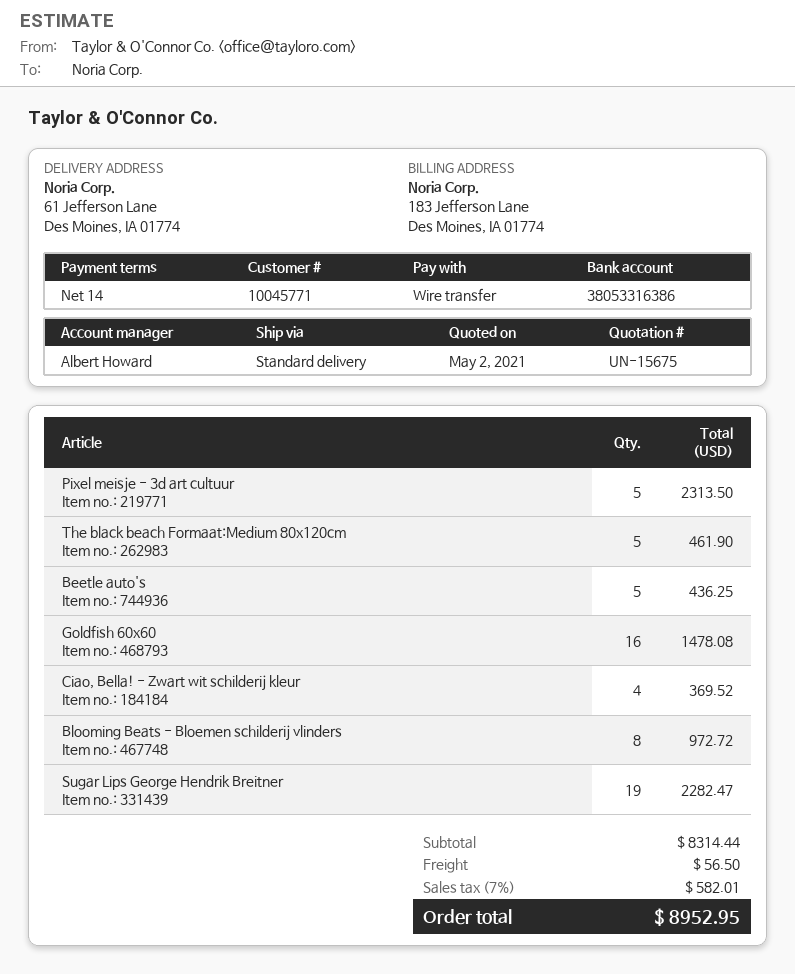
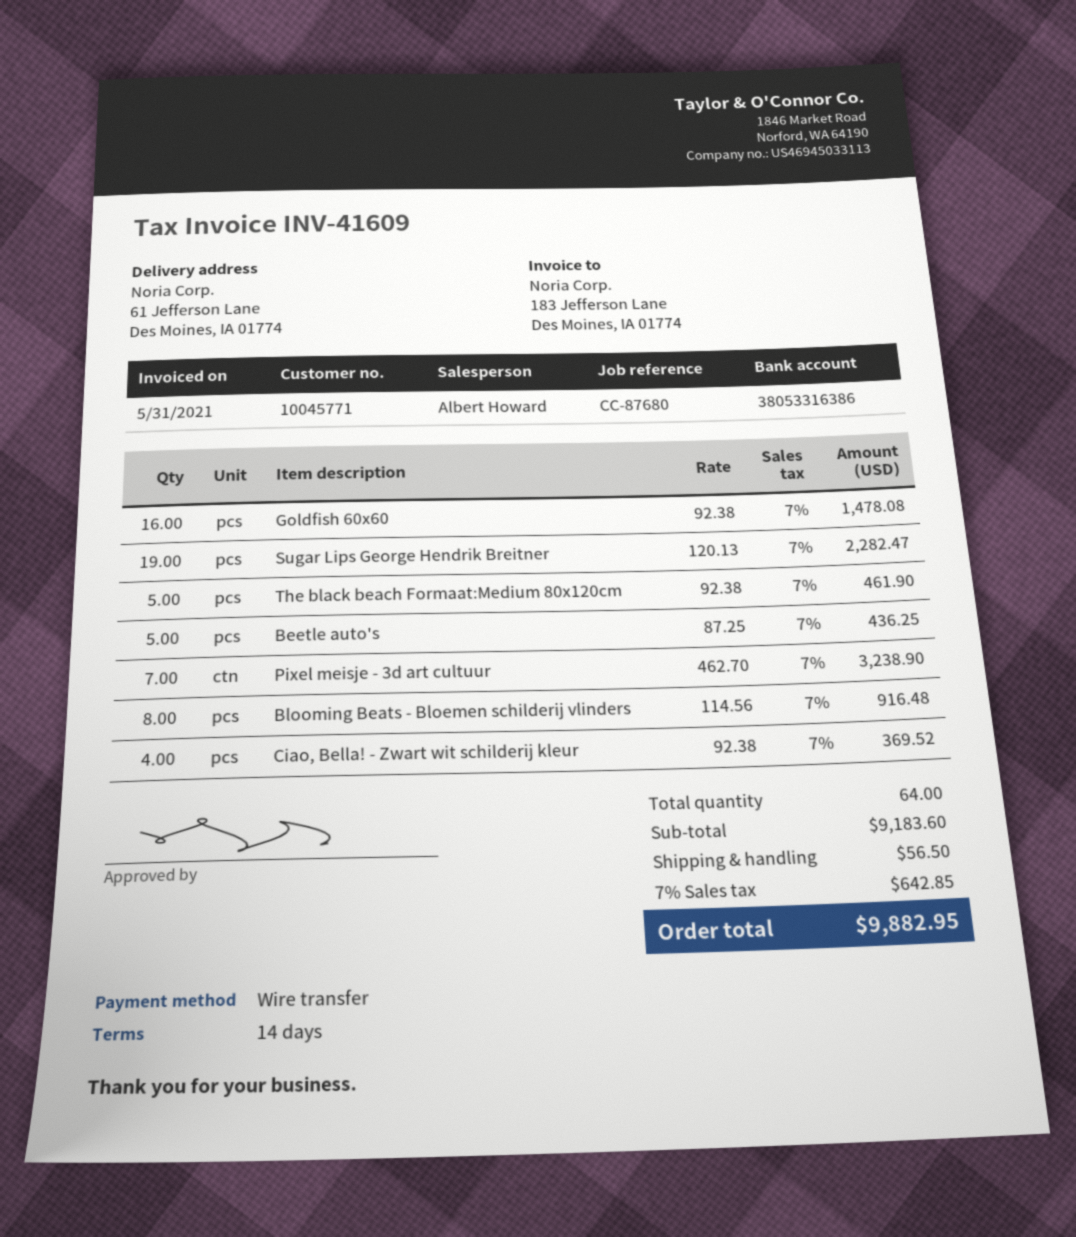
Pixel meisje - 3d art cultuur: 5 for 2313.50 -> 7 for 3238.90
Blooming Beats - Bloemen schilderij vlinders: 8 for 972.72 -> 8 for 916.48
subtotal: 8314.44 -> 9183.60
tax: 7% = 582.01 -> 7% = 642.85
total: 8952.95 -> 9882.95

